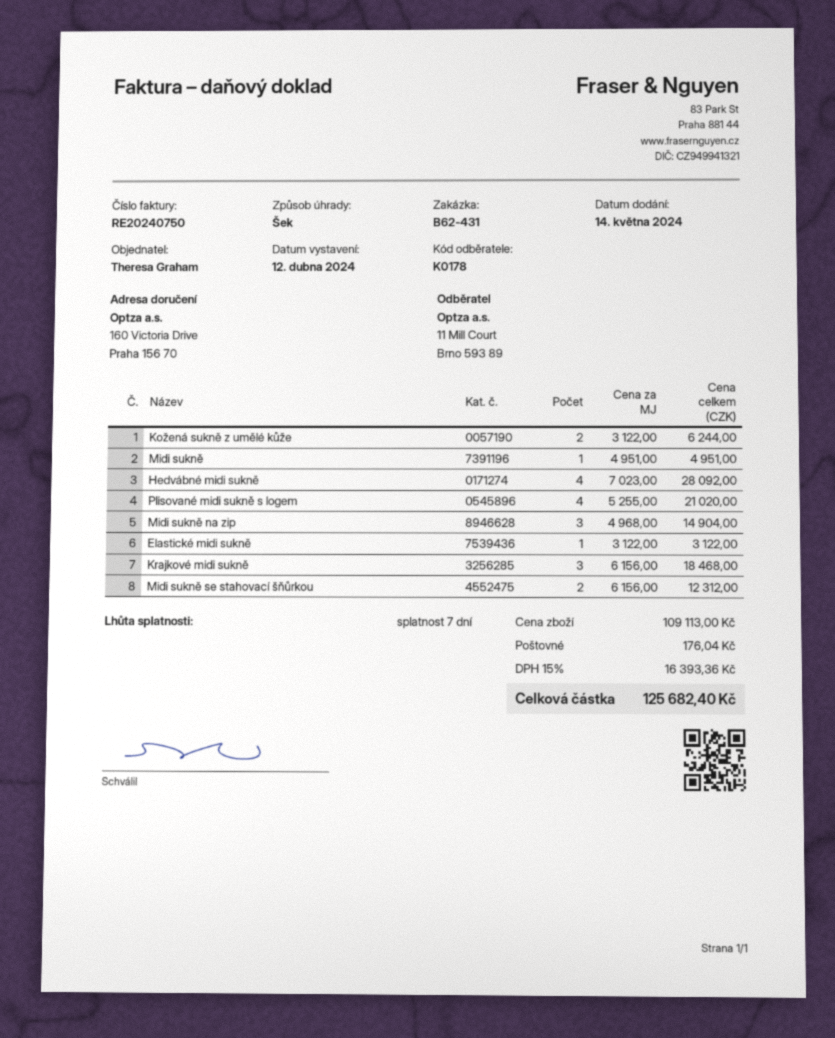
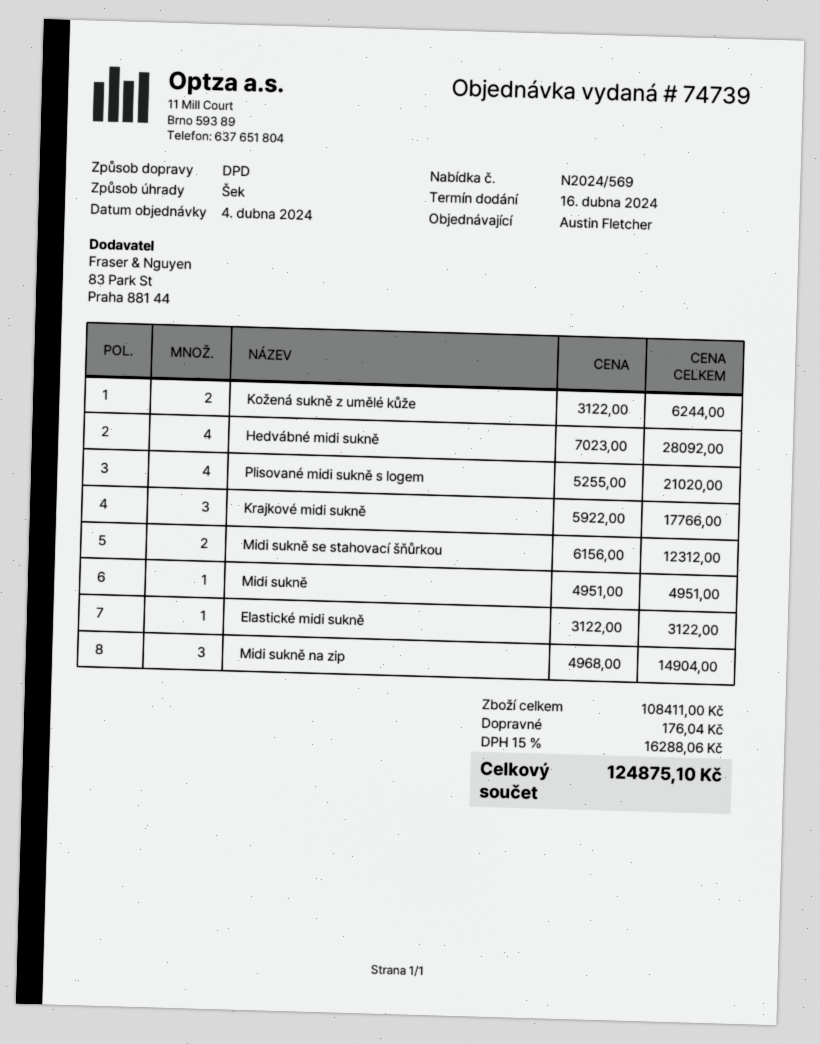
delivery date: 2024-05-14 -> 2024-04-16
ordered by: Theresa Graham -> Austin Fletcher
Krajkové midi sukně: 3 x 6156.00 = 18468.00 -> 3 x 5922.00 = 17766.00
subtotal: 109113.00 -> 108411.00
tax: 15% = 16393.36 -> 15% = 16288.06
total: 125682.40 -> 124875.10

